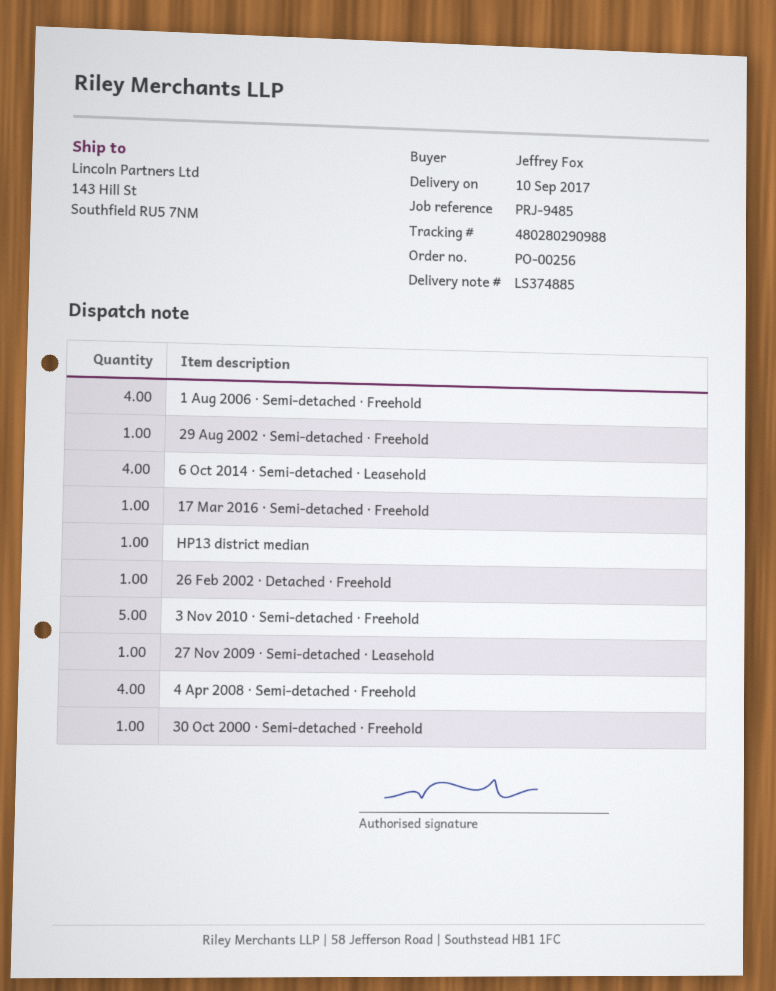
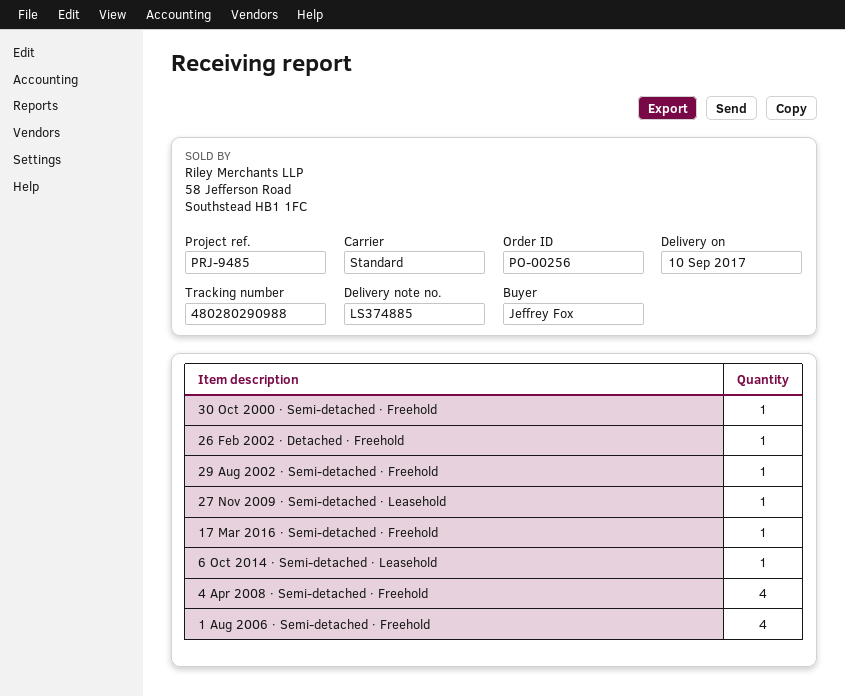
6 Oct 2014 · Semi-detached · Leasehold: 4 -> 1
HP13 district median: 1 -> none
3 Nov 2010 · Semi-detached · Freehold: 5 -> none

